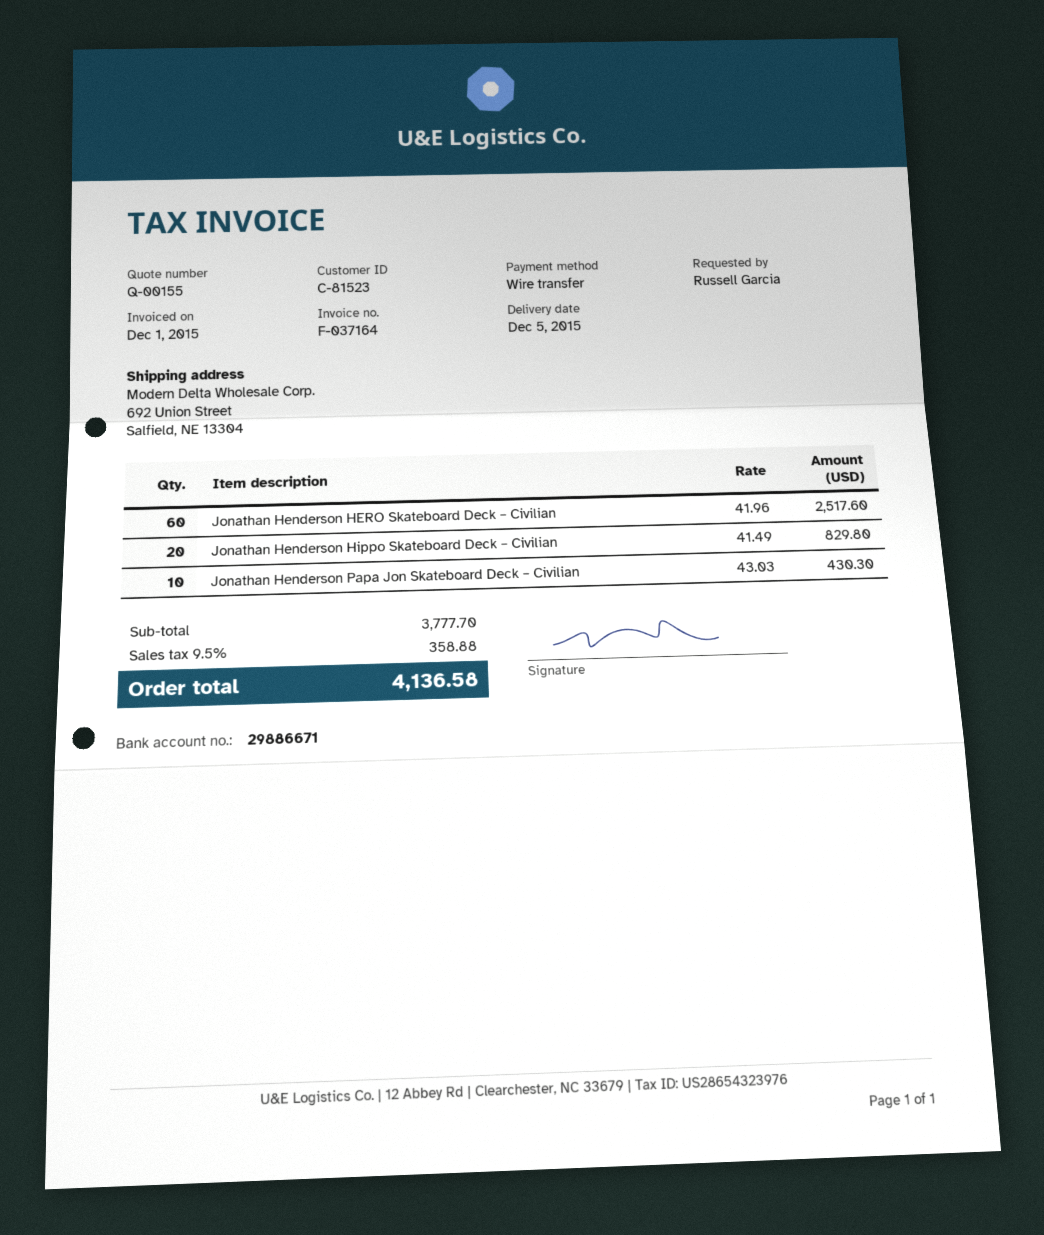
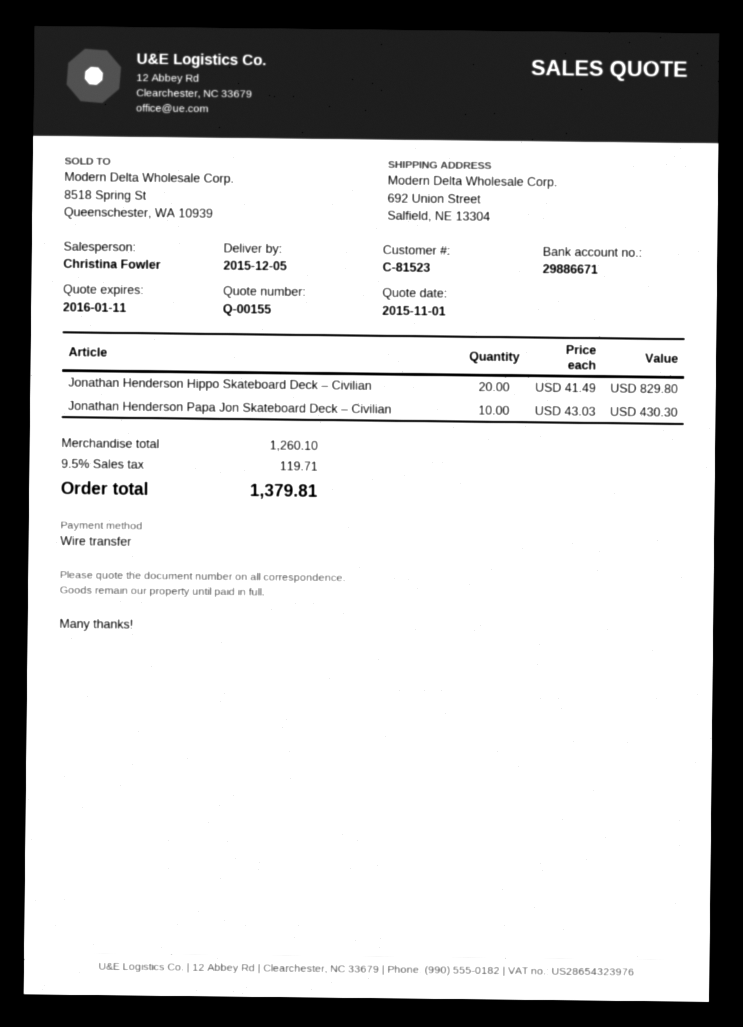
Jonathan Henderson HERO Skateboard Deck – Civilian: 60 x 41.96 = 2517.60 -> none
subtotal: 3777.70 -> 1260.10
tax: 9.5% = 358.88 -> 9.5% = 119.71
total: 4136.58 -> 1379.81

